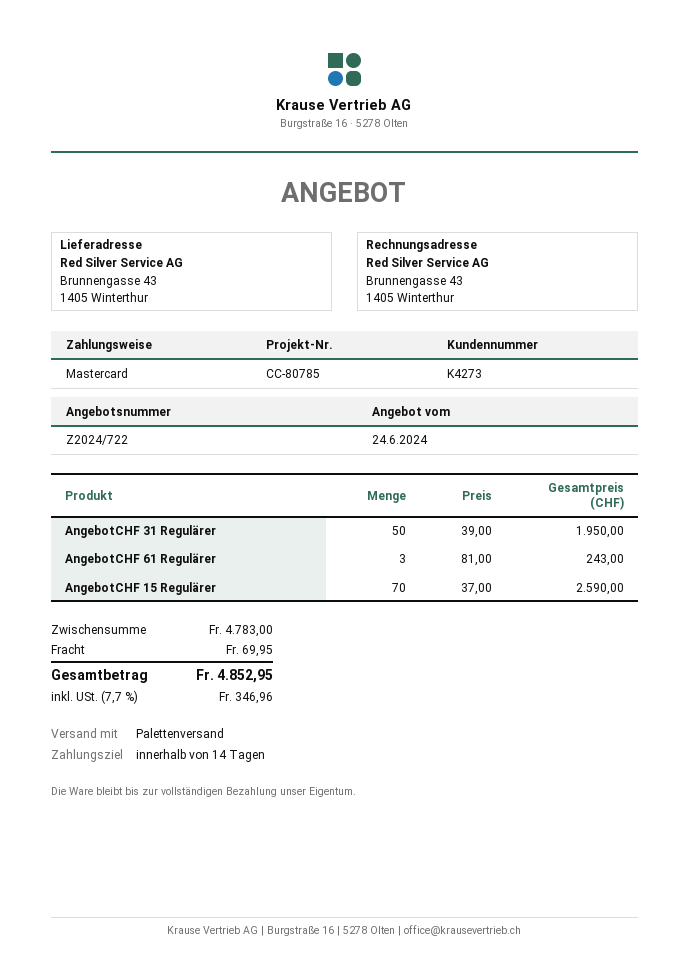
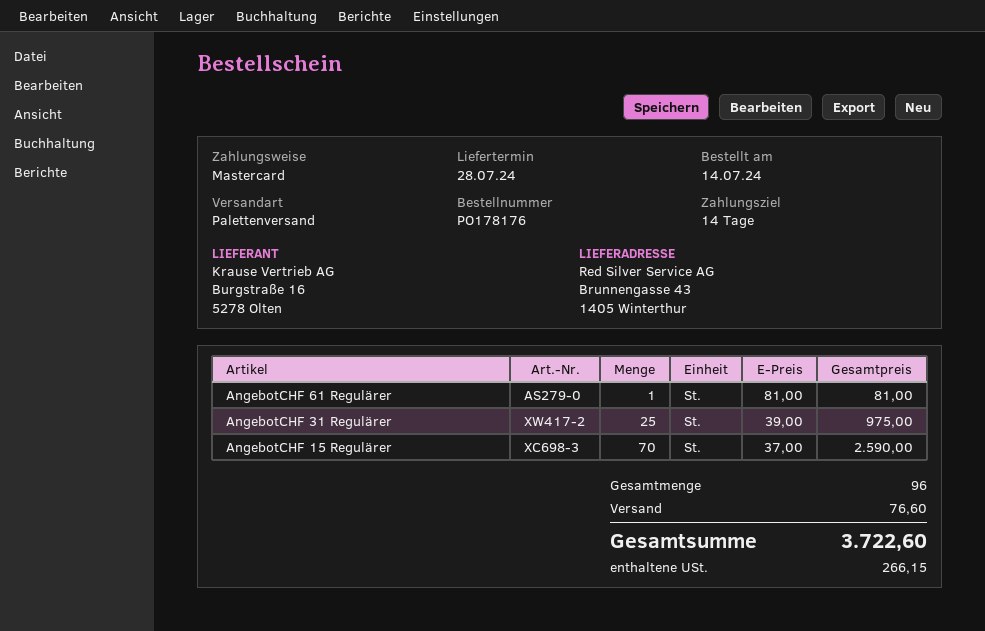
AngebotCHF 31 Regulärer: 50 x 39.00 = 1950.00 -> 25 x 39.00 = 975.00
AngebotCHF 61 Regulärer: 3 x 81.00 = 243.00 -> 1 x 81.00 = 81.00
shipping: 69.95 -> 76.60
tax: 346.96 -> 266.15
total: 4852.95 -> 3722.60

